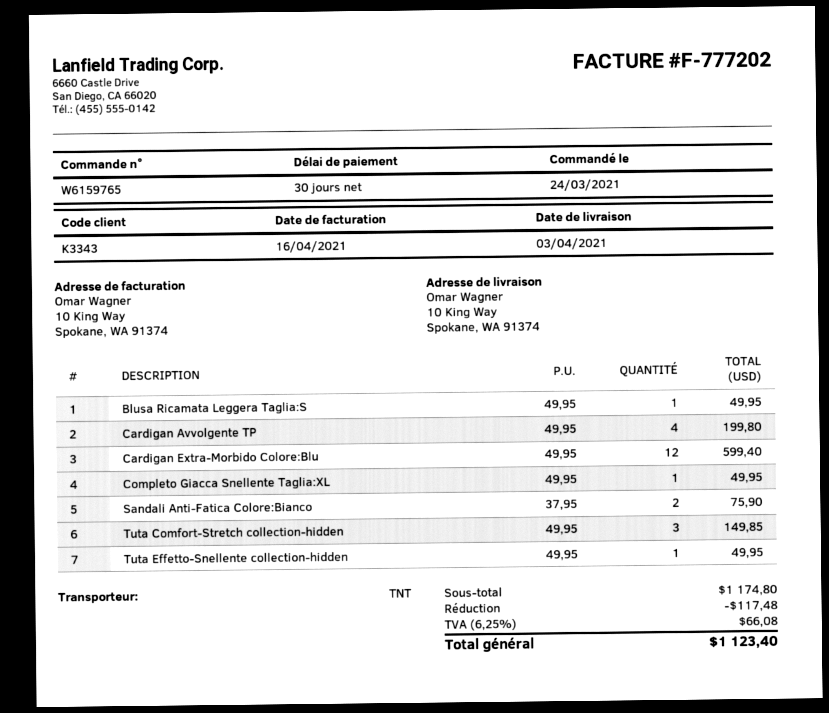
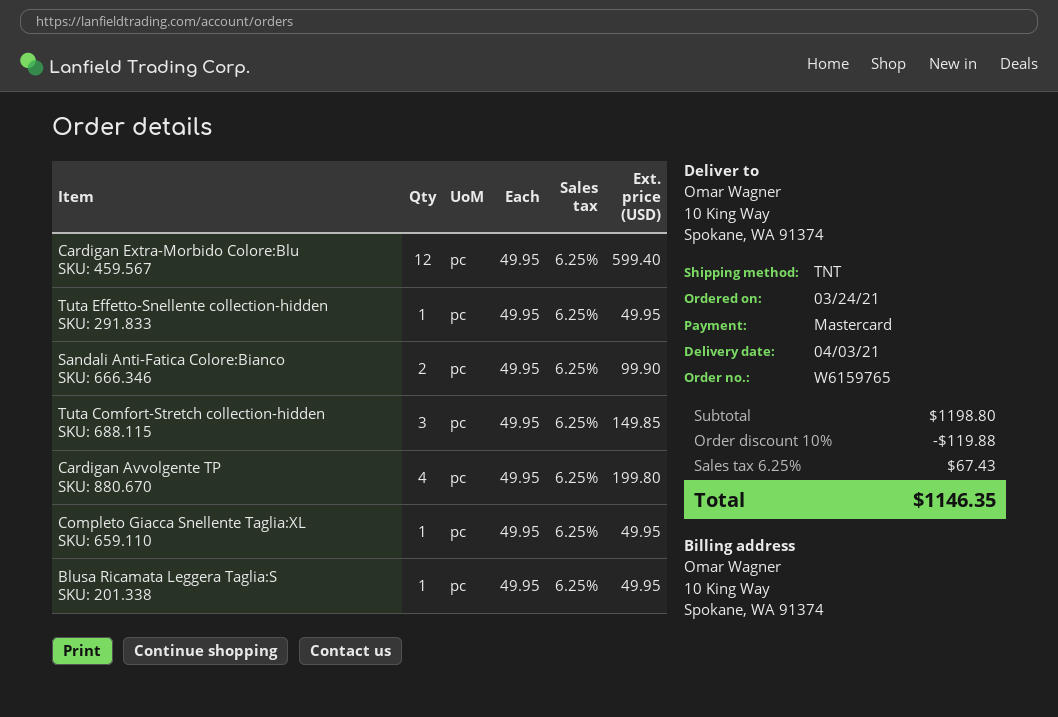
Sandali Anti-Fatica Colore:Bianco: 2 x 37.95 = 75.90 -> 2 x 49.95 = 99.90
subtotal: 1174.80 -> 1198.80
discount: 117.48 -> 119.88
tax: 6.25% = 66.08 -> 6.25% = 67.43
total: 1123.40 -> 1146.35

